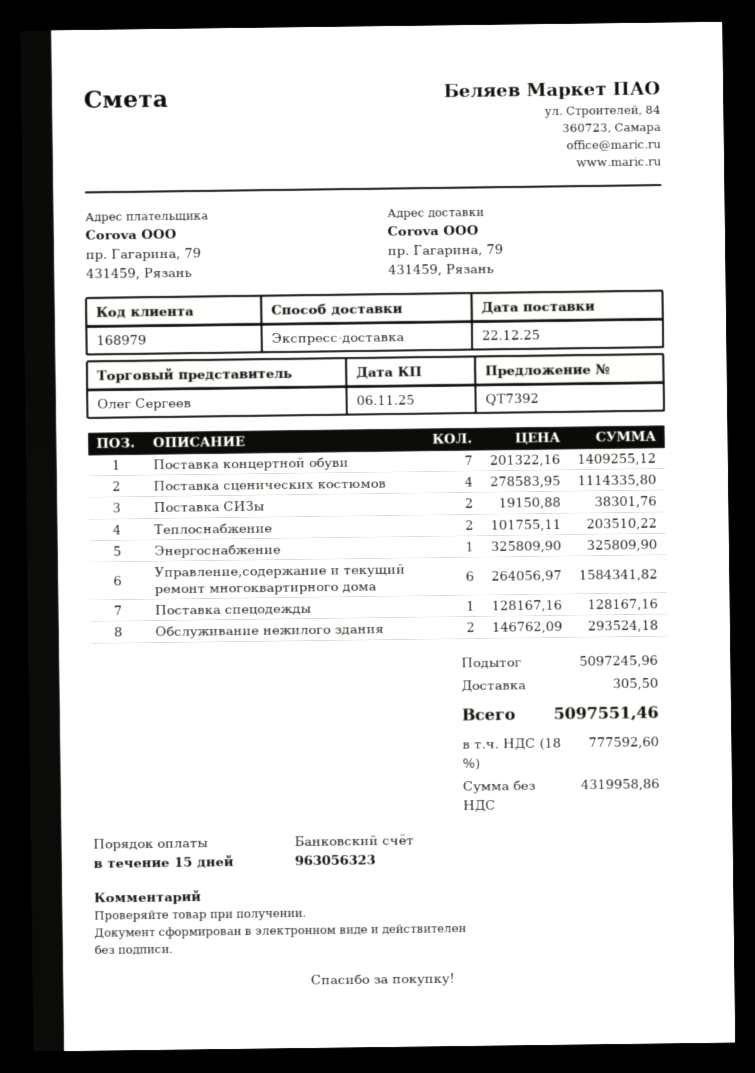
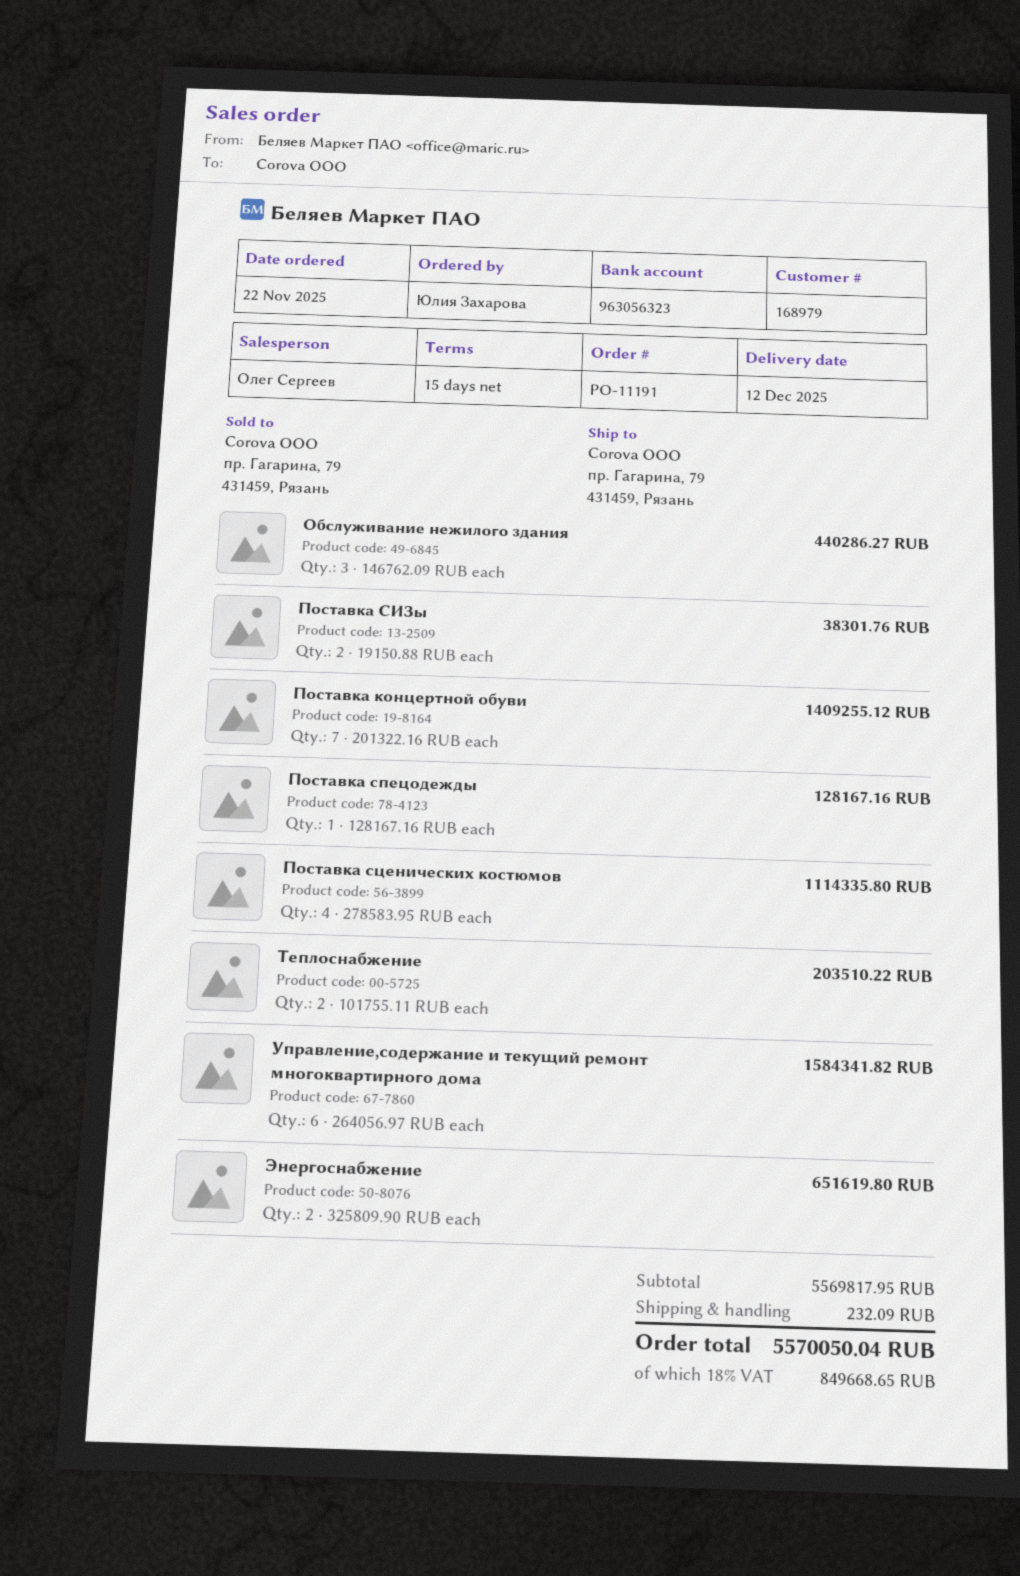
delivery date: 2025-12-22 -> 2025-12-12
Энергоснабжение: 1 x 325809.90 = 325809.90 -> 2 x 325809.90 = 651619.80
Обслуживание нежилого здания: 2 x 146762.09 = 293524.18 -> 3 x 146762.09 = 440286.27
subtotal: 5097245.96 -> 5569817.95
shipping: 305.50 -> 232.09
tax: 18% = 777592.60 -> 18% = 849668.65
total: 5097551.46 -> 5570050.04

